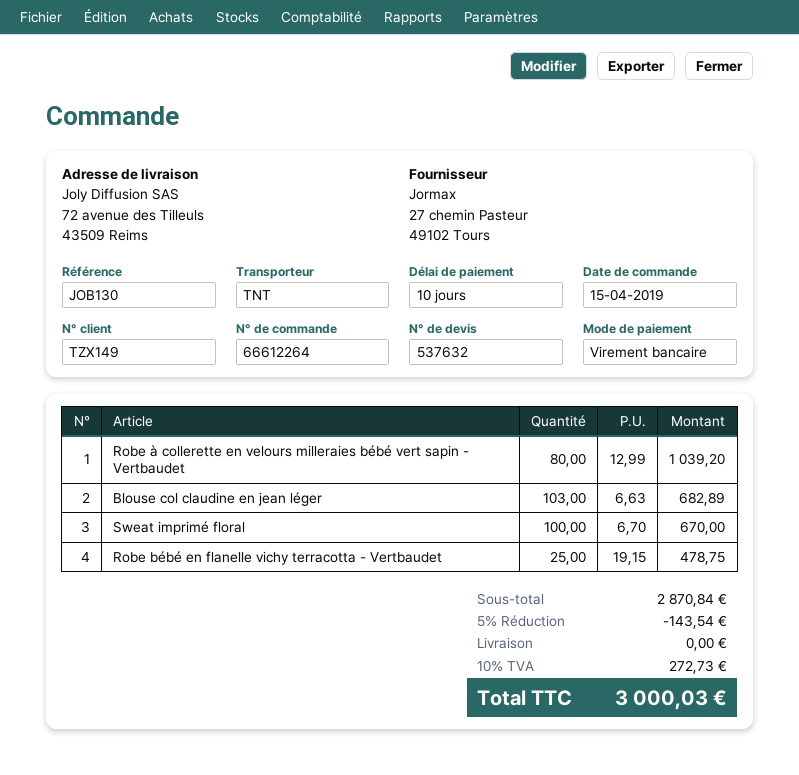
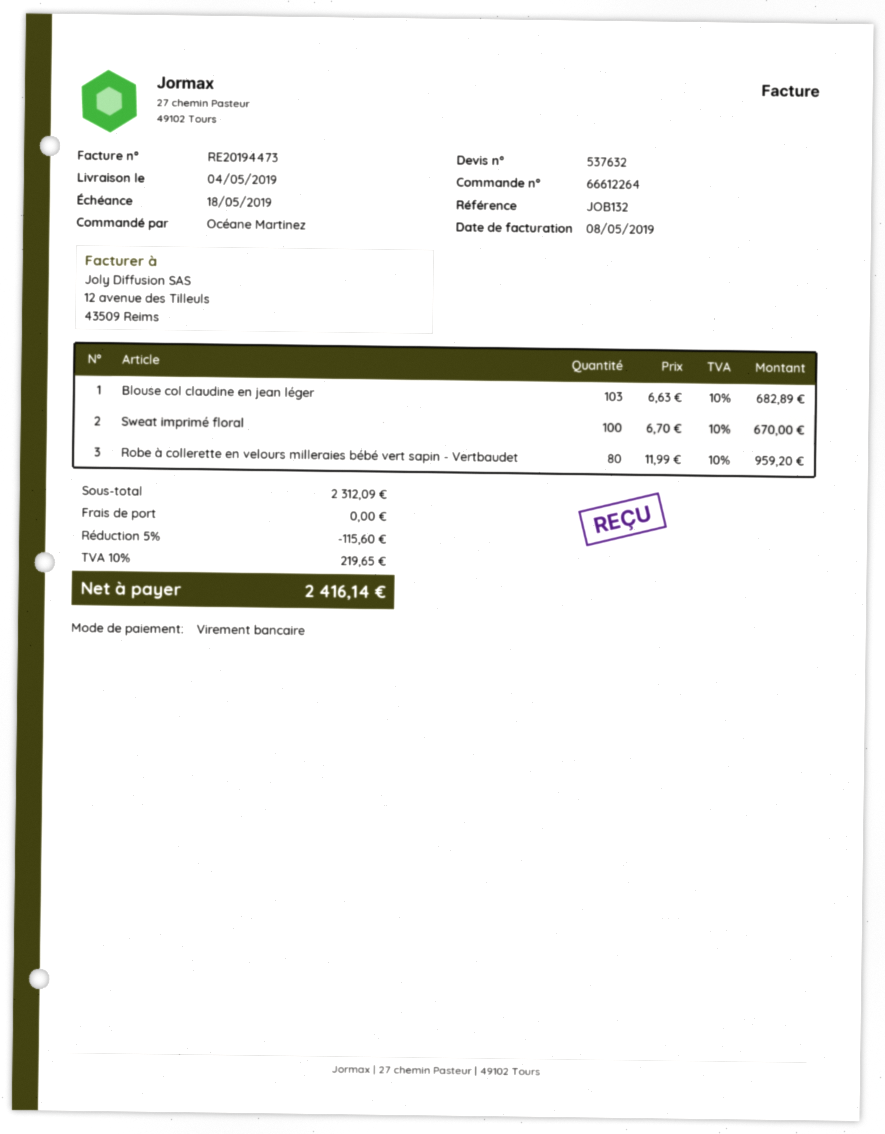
reference: JOB130 -> JOB132
Robe à collerette en velours milleraies bébé vert sapin - Vertbaudet: 80 x 12.99 = 1039.20 -> 80 x 11.99 = 959.20
Robe bébé en flanelle vichy terracotta - Vertbaudet: 25 x 19.15 = 478.75 -> none
subtotal: 2870.84 -> 2312.09
discount: 5% = 143.54 -> 5% = 115.60
tax: 10% = 272.73 -> 10% = 219.65
total: 3000.03 -> 2416.14

